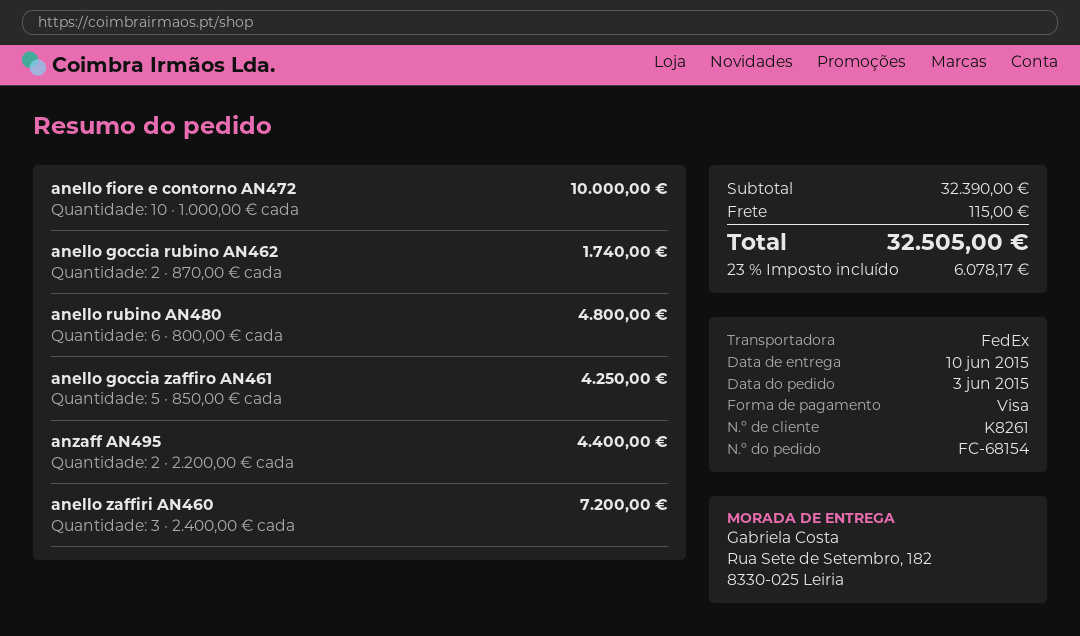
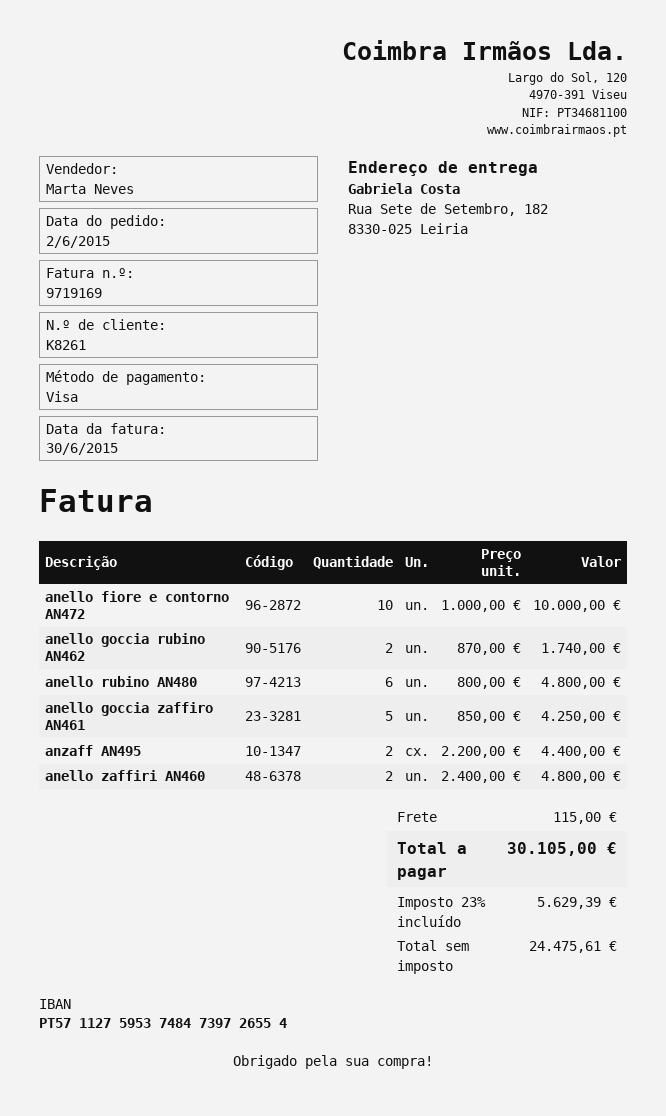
order date: 2015-06-03 -> 2015-06-02
anello zaffiri AN460: 3 x 2400.00 = 7200.00 -> 2 x 2400.00 = 4800.00
tax: 23% = 6078.17 -> 23% = 5629.39
total: 32505.00 -> 30105.00

